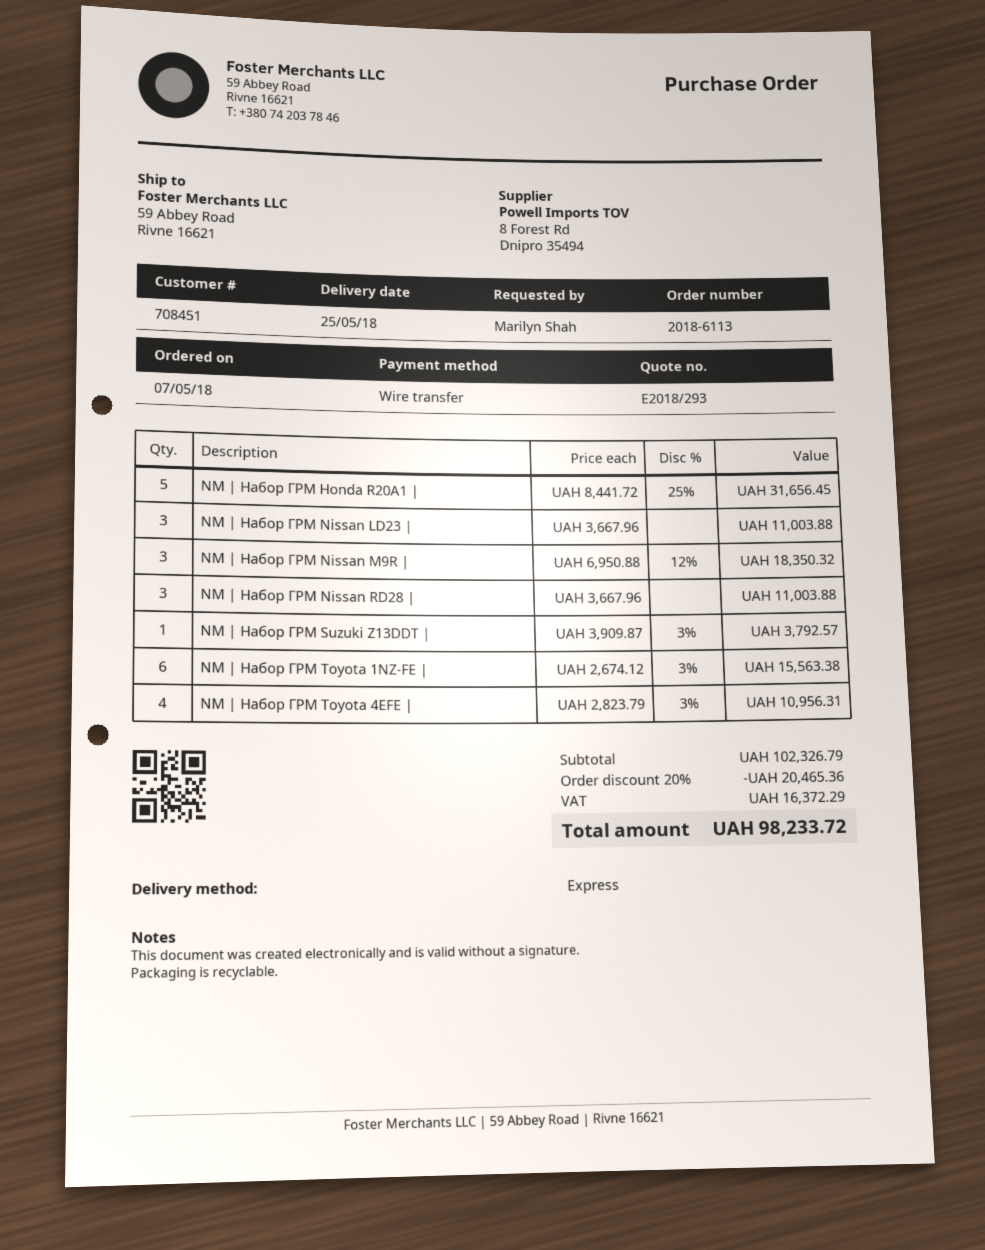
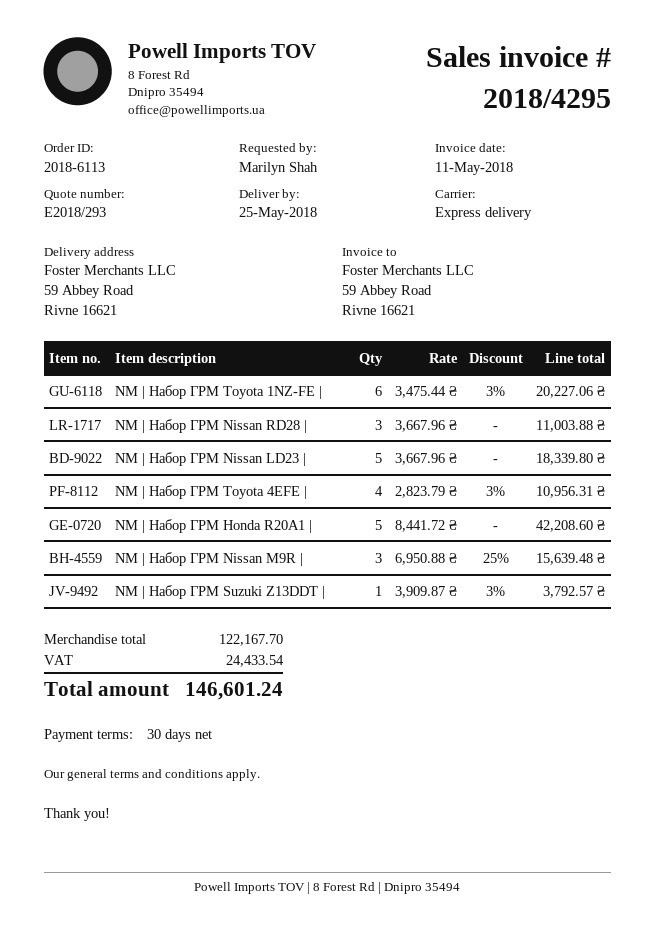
NM | Набор ГРМ Honda R20A1 |: 5 x 8441.72 - 25% = 31656.45 -> 5 x 8441.72 = 42208.60
NM | Набор ГРМ Nissan LD23 |: 3 x 3667.96 = 11003.88 -> 5 x 3667.96 = 18339.80
NM | Набор ГРМ Nissan M9R |: 3 x 6950.88 - 12% = 18350.32 -> 3 x 6950.88 - 25% = 15639.48
NM | Набор ГРМ Toyota 1NZ-FE |: 6 x 2674.12 - 3% = 15563.38 -> 6 x 3475.44 - 3% = 20227.06
subtotal: 102326.79 -> 122167.70
discount: 20% = 20465.36 -> none
tax: 16372.29 -> 24433.54
total: 98233.72 -> 146601.24

